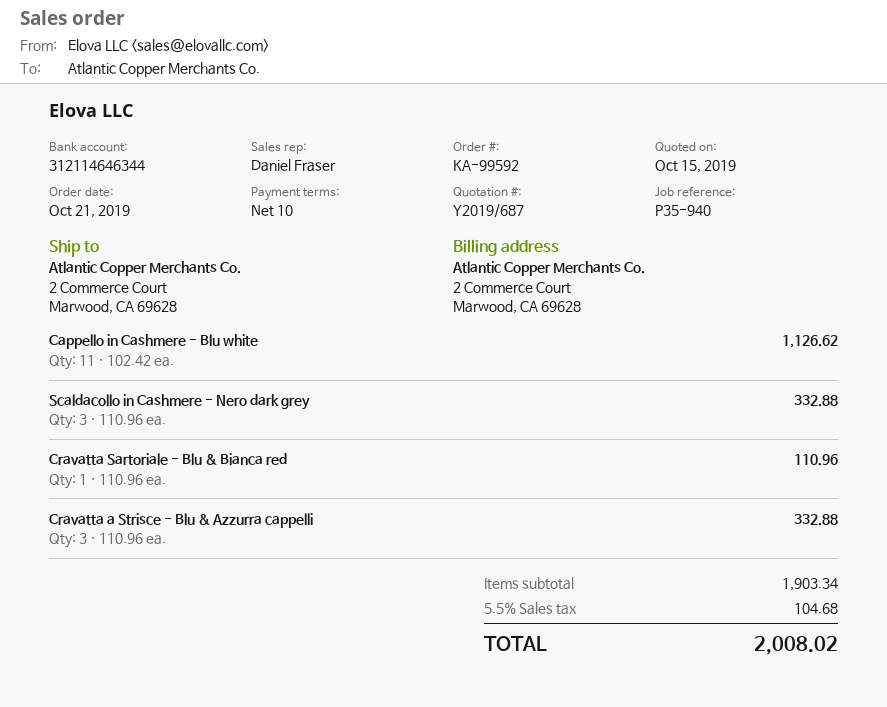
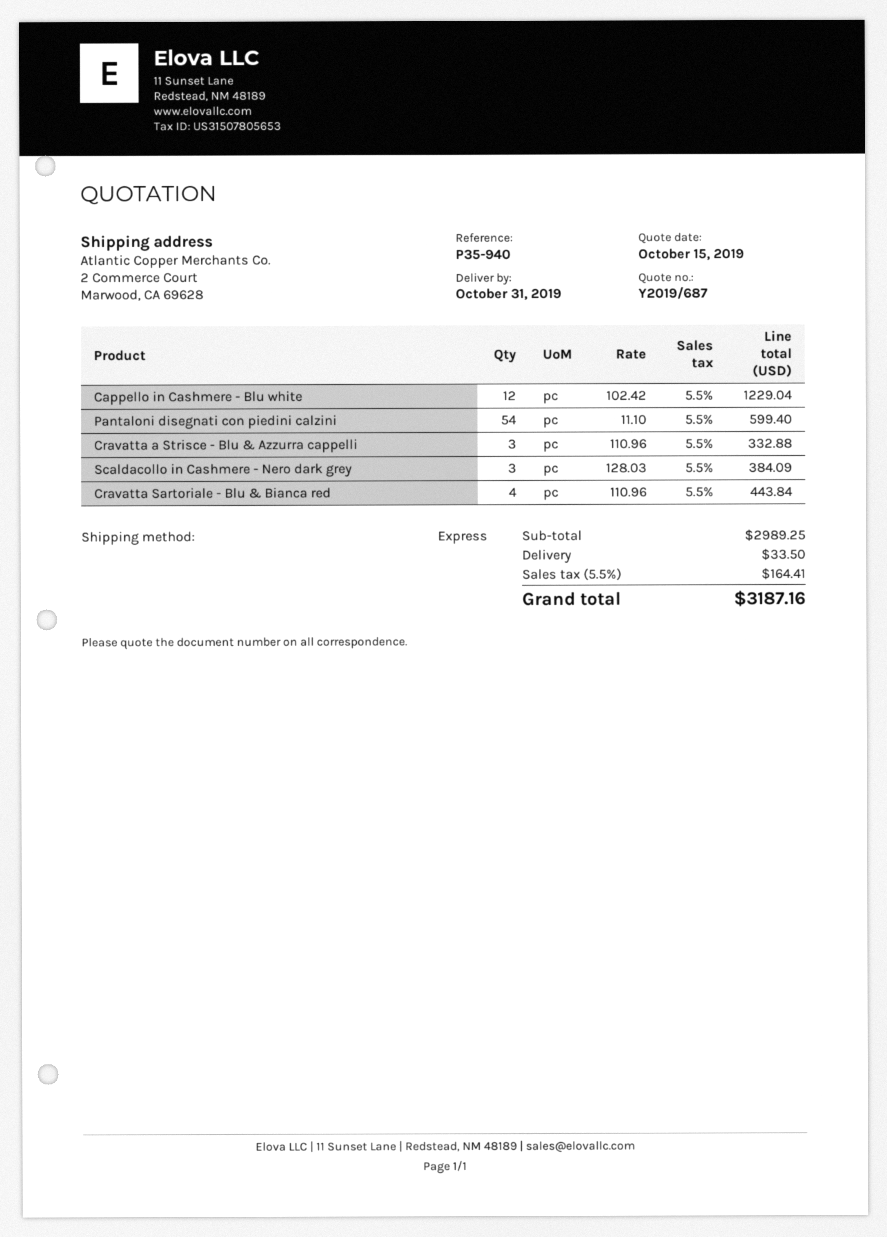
Cappello in Cashmere - Blu white: 11 x 102.42 = 1126.62 -> 12 x 102.42 = 1229.04
Scaldacollo in Cashmere - Nero dark grey: 3 x 110.96 = 332.88 -> 3 x 128.03 = 384.09
Cravatta Sartoriale - Blu & Bianca red: 1 x 110.96 = 110.96 -> 4 x 110.96 = 443.84
Pantaloni disegnati con piedini calzini: none -> 54 x 11.10 = 599.40
subtotal: 1903.34 -> 2989.25
shipping: none -> 33.50
tax: 5.5% = 104.68 -> 5.5% = 164.41
total: 2008.02 -> 3187.16

